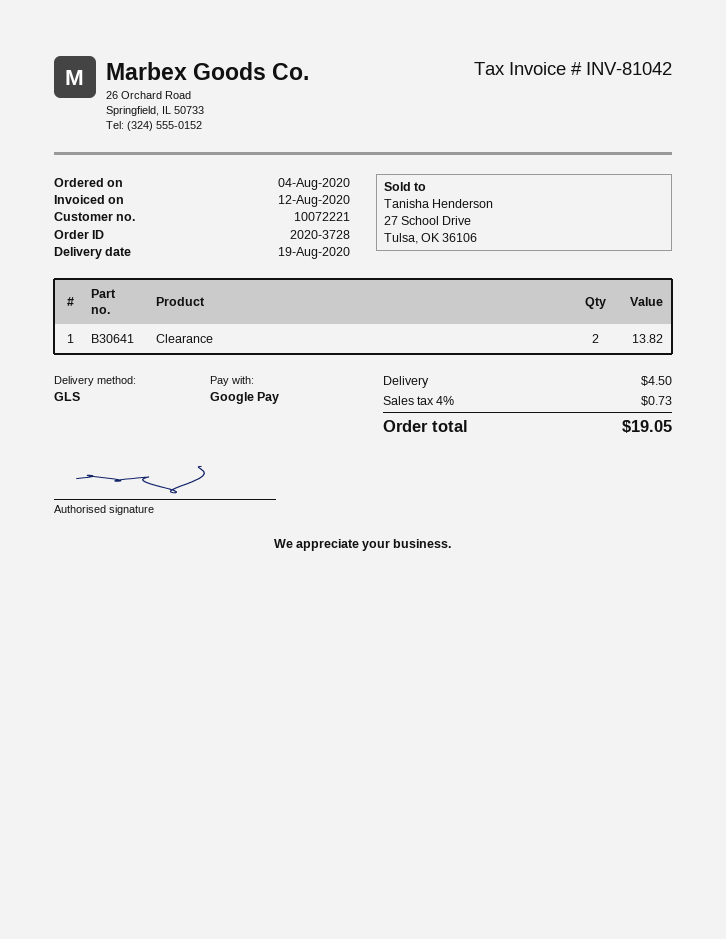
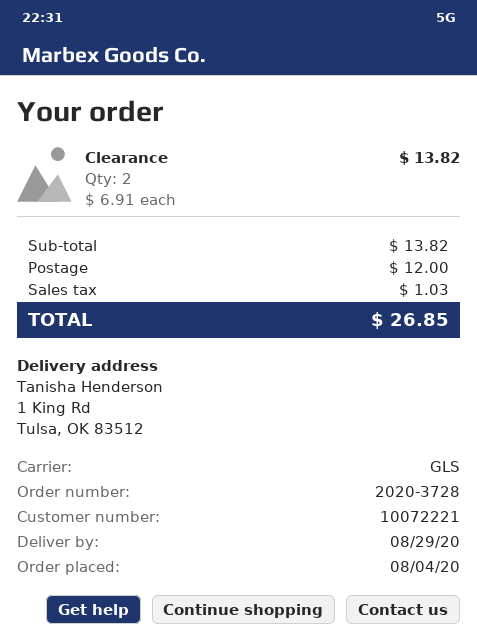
delivery date: 2020-08-19 -> 2020-08-29
shipping: 4.50 -> 12.00
tax: 0.73 -> 1.03
total: 19.05 -> 26.85

